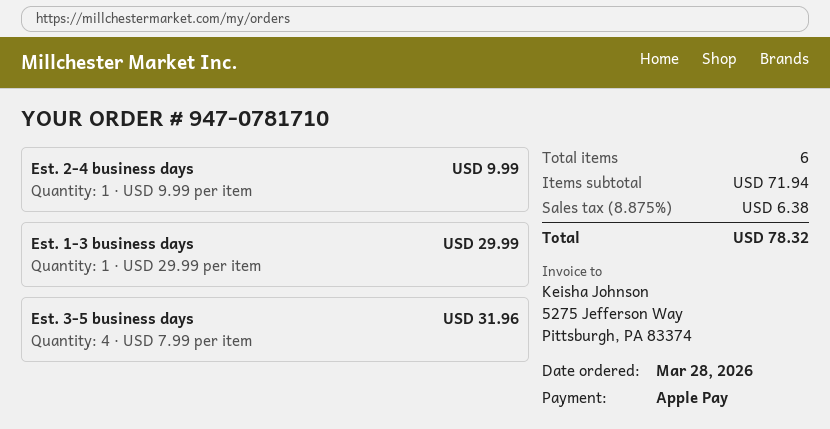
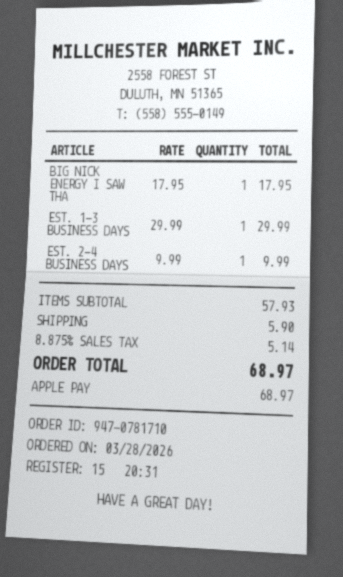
Est. 3-5 business days: 4 x 7.99 = 31.96 -> none
BIG NICK ENERGY I SAW THA: none -> 1 x 17.95 = 17.95
subtotal: 71.94 -> 57.93
shipping: none -> 5.90
tax: 8.875% = 6.38 -> 8.875% = 5.14
total: 78.32 -> 68.97

